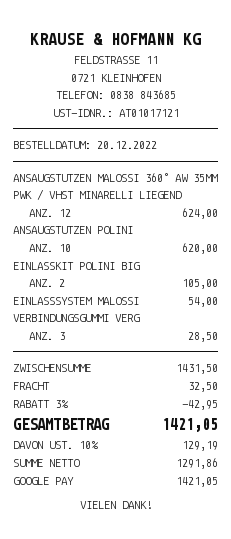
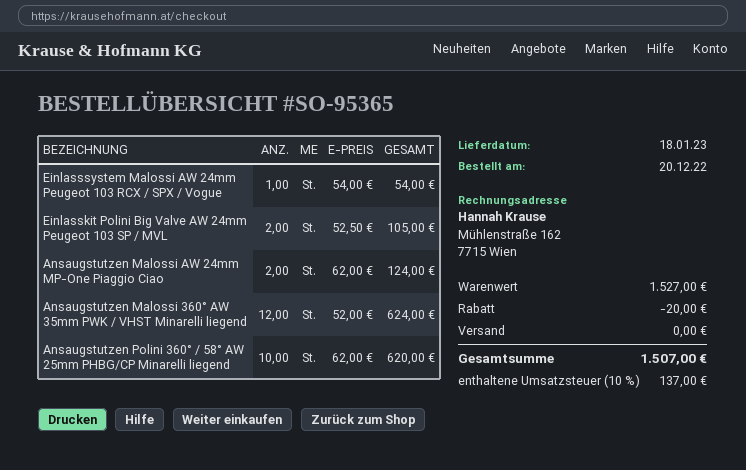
VERBINDUNGSGUMMI VERG: 3 for 28.50 -> none
Ansaugstutzen Malossi AW 24mm MP-One Piaggio Ciao: none -> 2 for 124.00
subtotal: 1431.50 -> 1527.00
discount: 42.95 -> 20.00
shipping: 32.50 -> 0.00
tax: 10% = 129.19 -> 10% = 137.00
total: 1421.05 -> 1507.00

